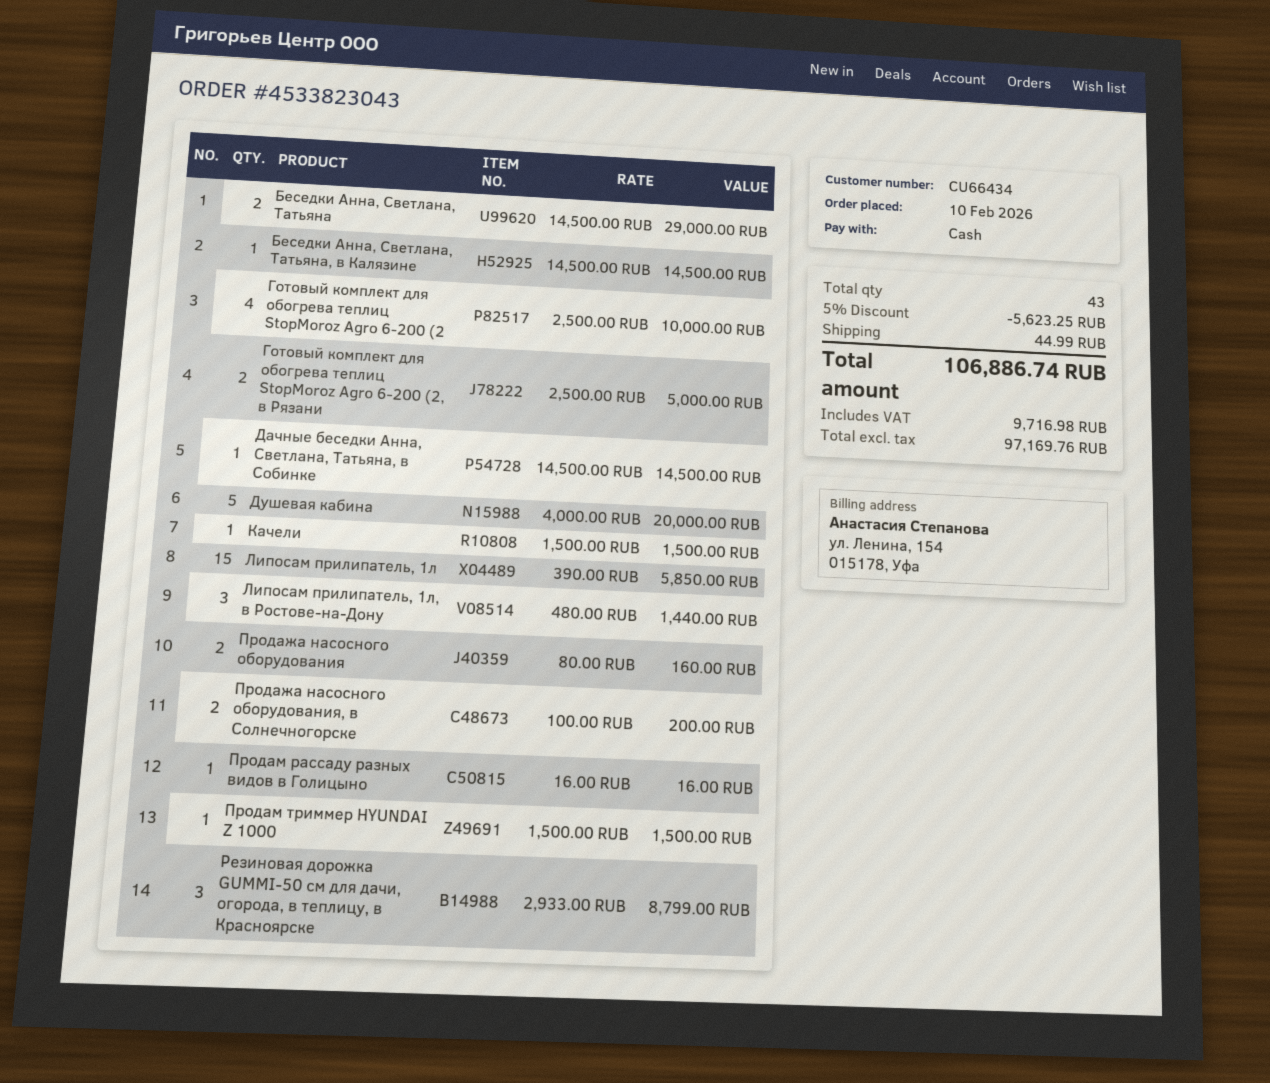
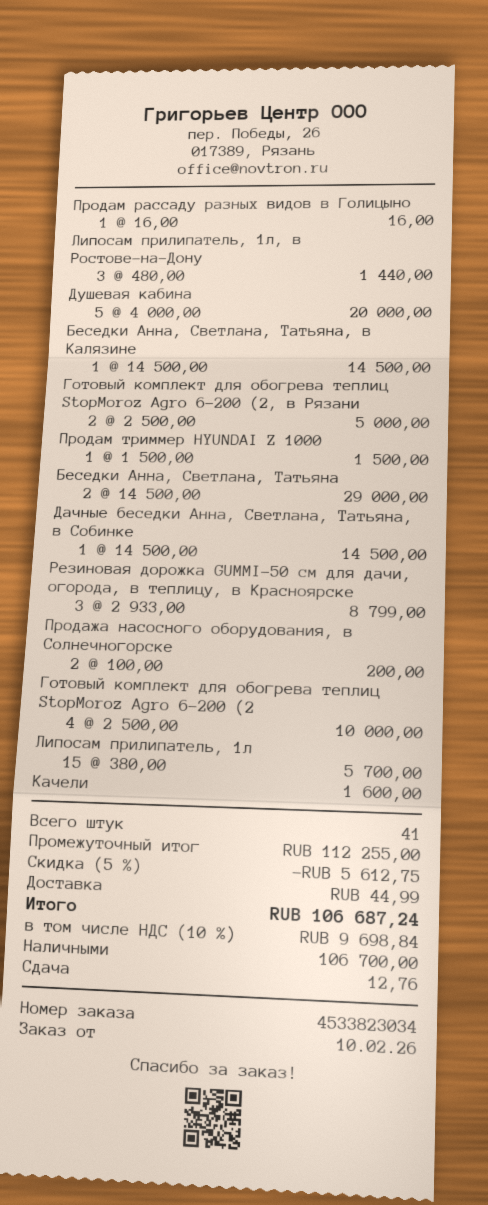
order number: 4533823043 -> 4533823034
Качели: 1 x 1500.00 = 1500.00 -> 1 x 1600.00 = 1600.00
Липосам прилипатель, 1л: 15 x 390.00 = 5850.00 -> 15 x 380.00 = 5700.00
Продажа насосного оборудования: 2 x 80.00 = 160.00 -> none
total quantity: 43 -> 41
discount: 5% = 5623.25 -> 5% = 5612.75
tax: 9716.98 -> 9698.84
total: 106886.74 -> 106687.24

